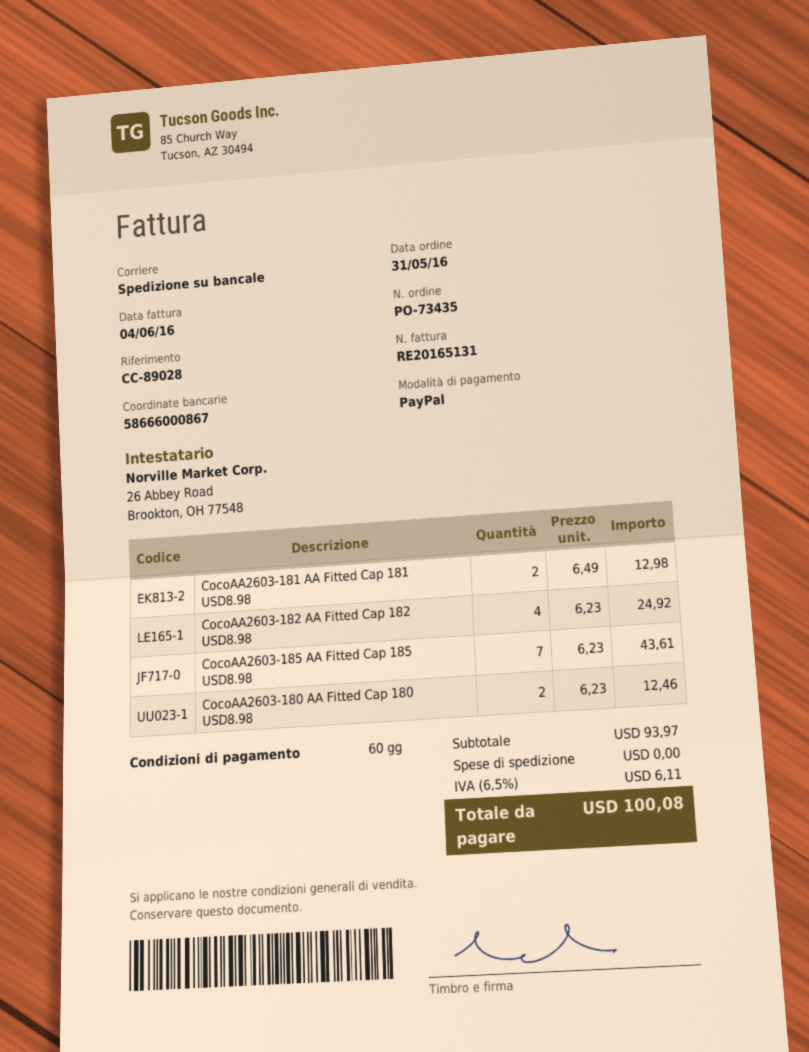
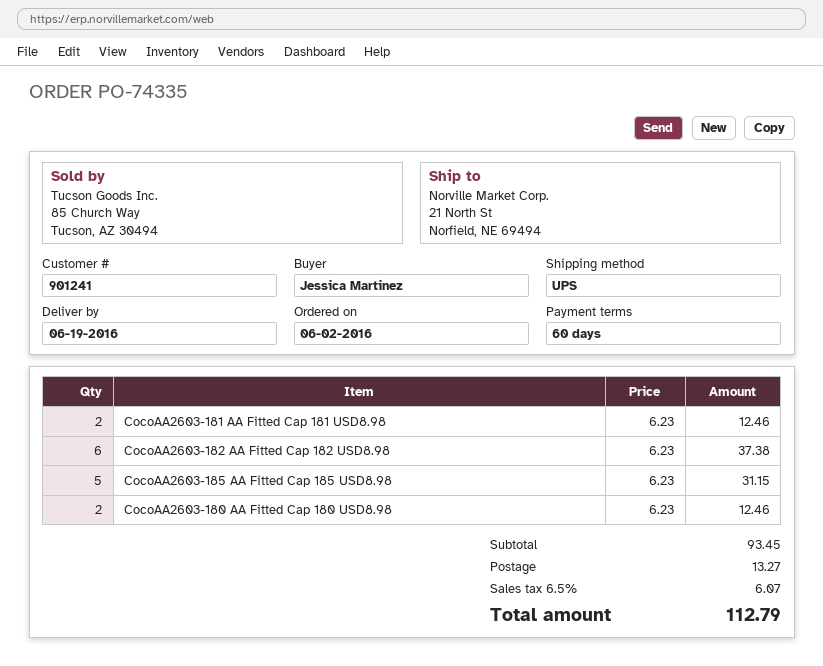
order number: PO-73435 -> PO-74335
order date: 2016-05-31 -> 2016-06-02
shipping method: pallet freight -> UPS
CocoAA2603-181 AA Fitted Cap 181 USD8.98: 2 x 6.49 = 12.98 -> 2 x 6.23 = 12.46
CocoAA2603-182 AA Fitted Cap 182 USD8.98: 4 x 6.23 = 24.92 -> 6 x 6.23 = 37.38
CocoAA2603-185 AA Fitted Cap 185 USD8.98: 7 x 6.23 = 43.61 -> 5 x 6.23 = 31.15
subtotal: 93.97 -> 93.45
shipping: 0.00 -> 13.27
tax: 6.5% = 6.11 -> 6.5% = 6.07
total: 100.08 -> 112.79

